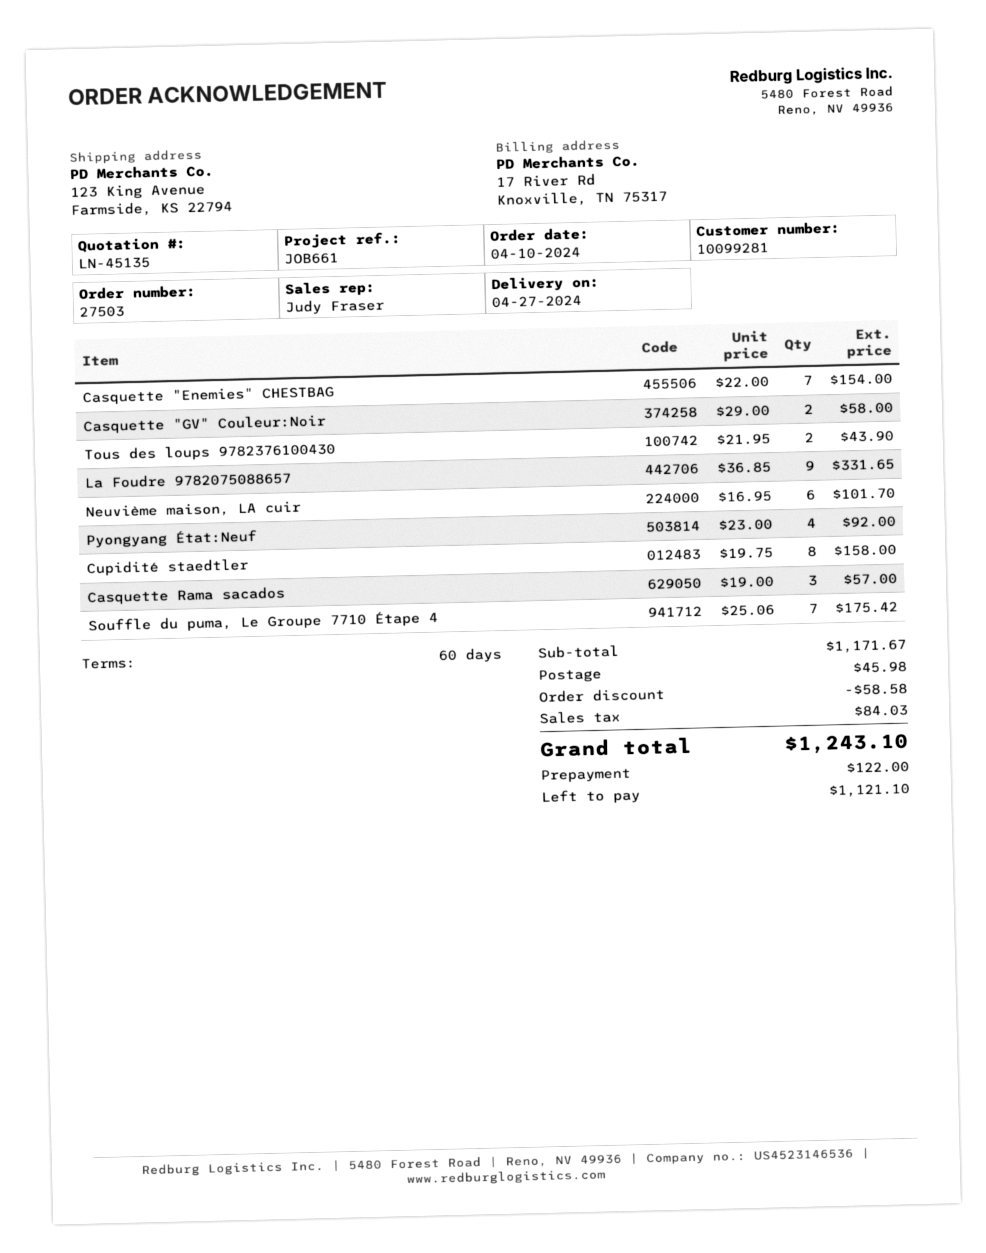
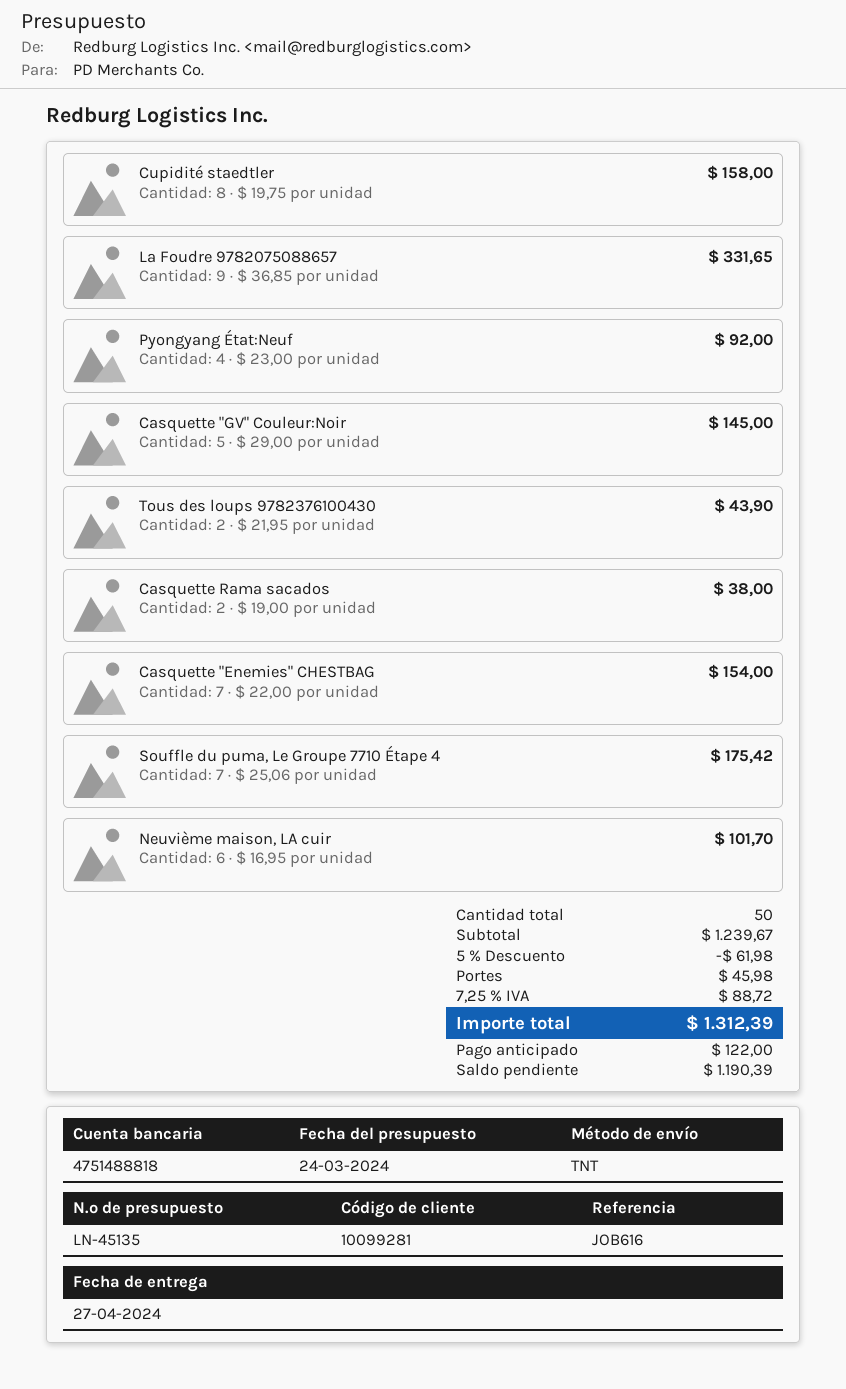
reference: JOB661 -> JOB616
Casquette "GV" Couleur:Noir: 2 x 29.00 = 58.00 -> 5 x 29.00 = 145.00
Casquette Rama sacados: 3 x 19.00 = 57.00 -> 2 x 19.00 = 38.00
subtotal: 1171.67 -> 1239.67
discount: 58.58 -> 61.98
tax: 84.03 -> 88.72
total: 1243.10 -> 1312.39
balance: 1121.10 -> 1190.39

